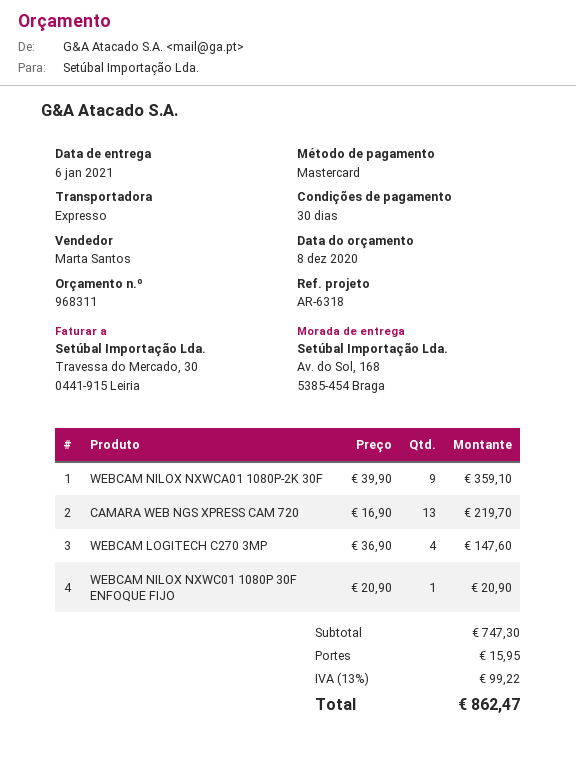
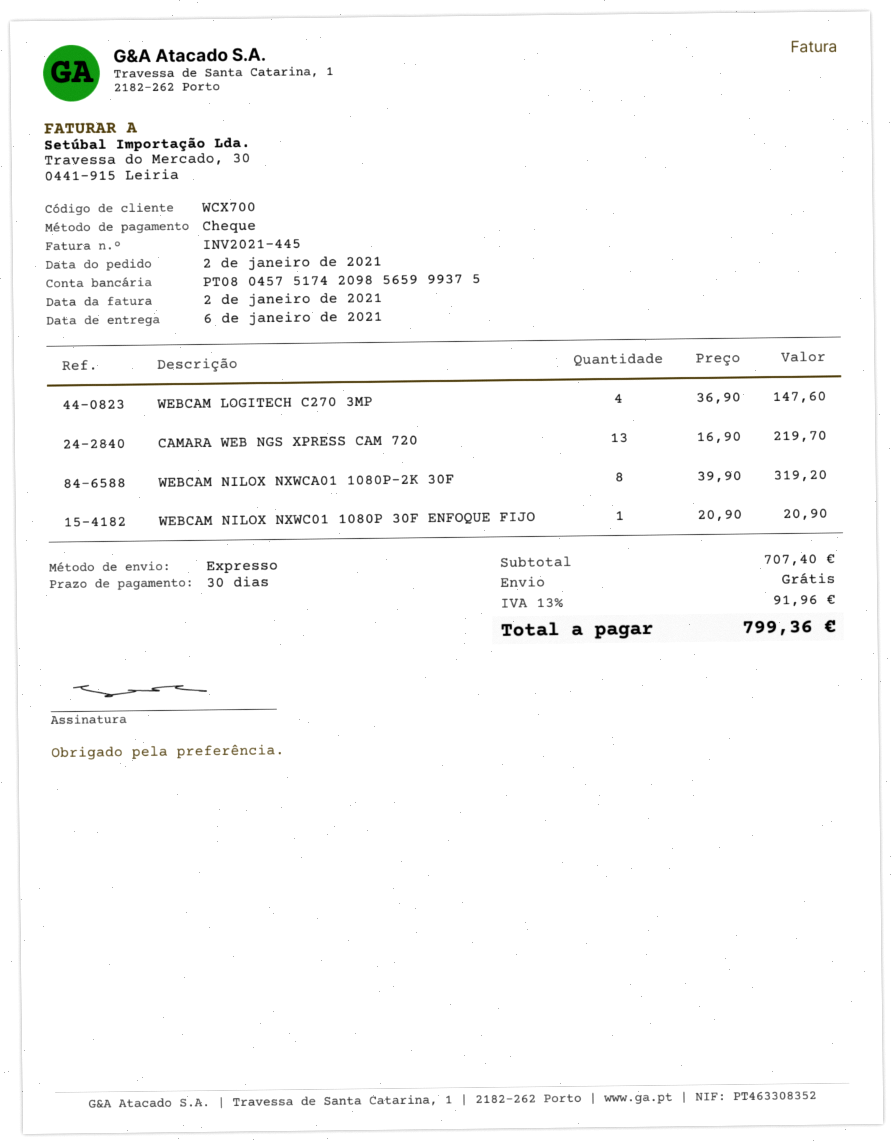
payment method: Mastercard -> cheque
WEBCAM NILOX NXWCA01 1080P-2K 30F: 9 x 39.90 = 359.10 -> 8 x 39.90 = 319.20
subtotal: 747.30 -> 707.40
shipping: 15.95 -> 0.00
tax: 13% = 99.22 -> 13% = 91.96
total: 862.47 -> 799.36

